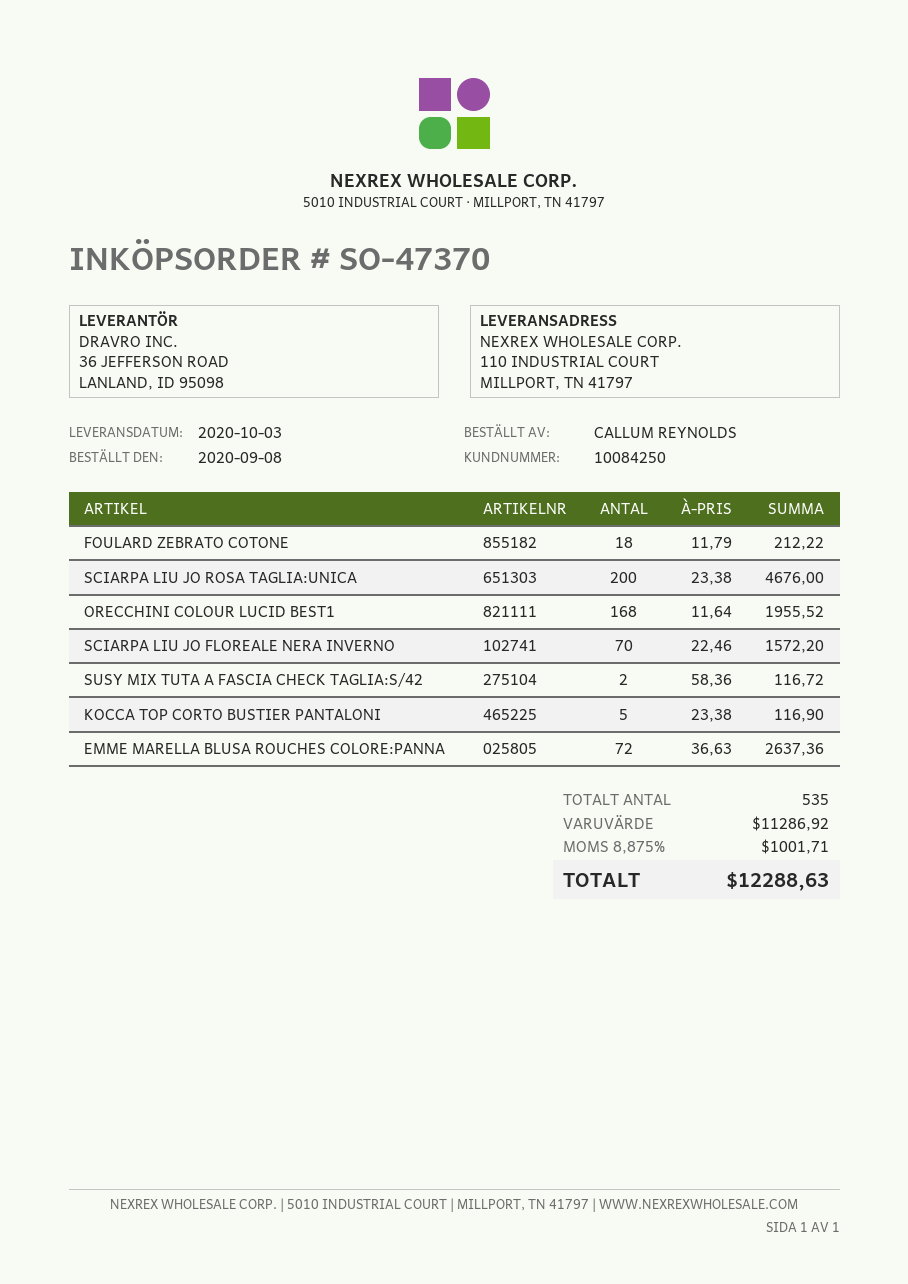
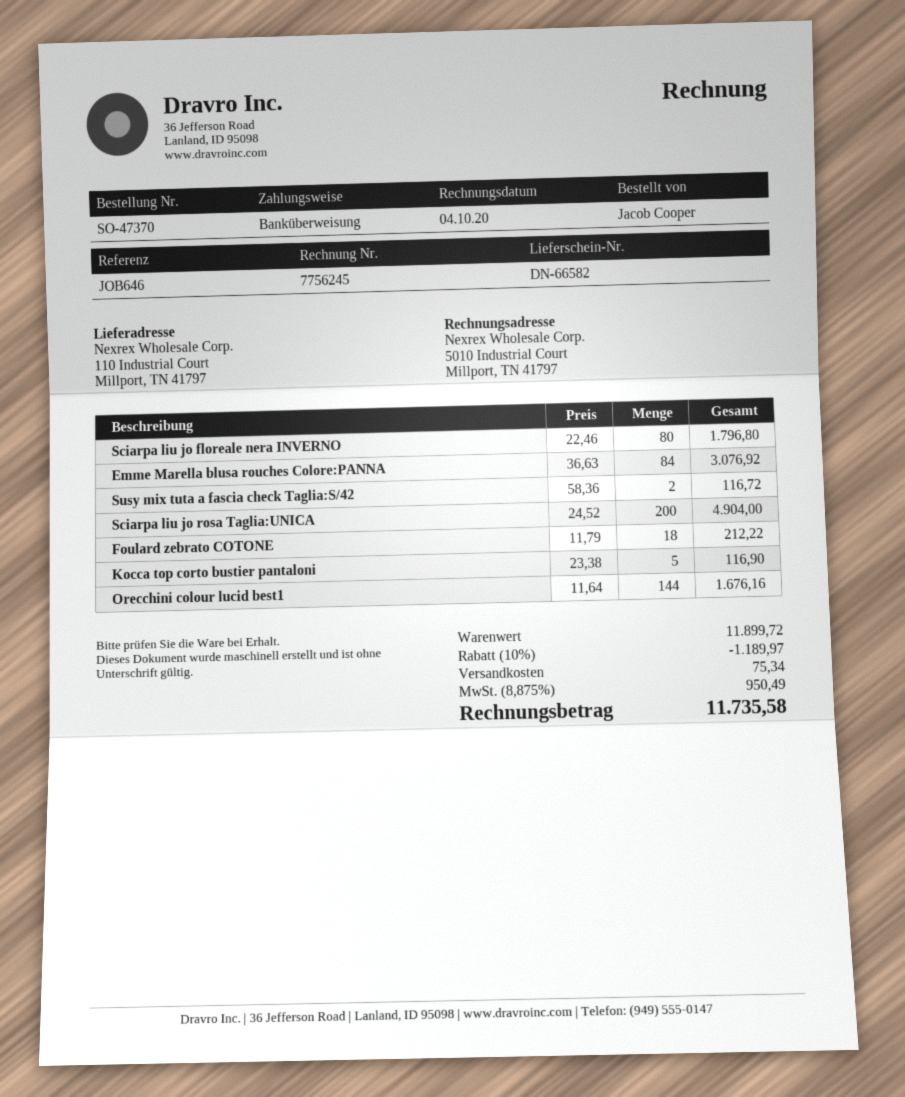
ordered by: CALLUM REYNOLDS -> Jacob Cooper
SCIARPA LIU JO ROSA TAGLIA:UNICA: 200 x 23.38 = 4676.00 -> 200 x 24.52 = 4904.00
ORECCHINI COLOUR LUCID BEST1: 168 x 11.64 = 1955.52 -> 144 x 11.64 = 1676.16
SCIARPA LIU JO FLOREALE NERA INVERNO: 70 x 22.46 = 1572.20 -> 80 x 22.46 = 1796.80
EMME MARELLA BLUSA ROUCHES COLORE:PANNA: 72 x 36.63 = 2637.36 -> 84 x 36.63 = 3076.92
subtotal: 11286.92 -> 11899.72
discount: none -> 10% = 1189.97
shipping: none -> 75.34
tax: 8.875% = 1001.71 -> 8.875% = 950.49
total: 12288.63 -> 11735.58

